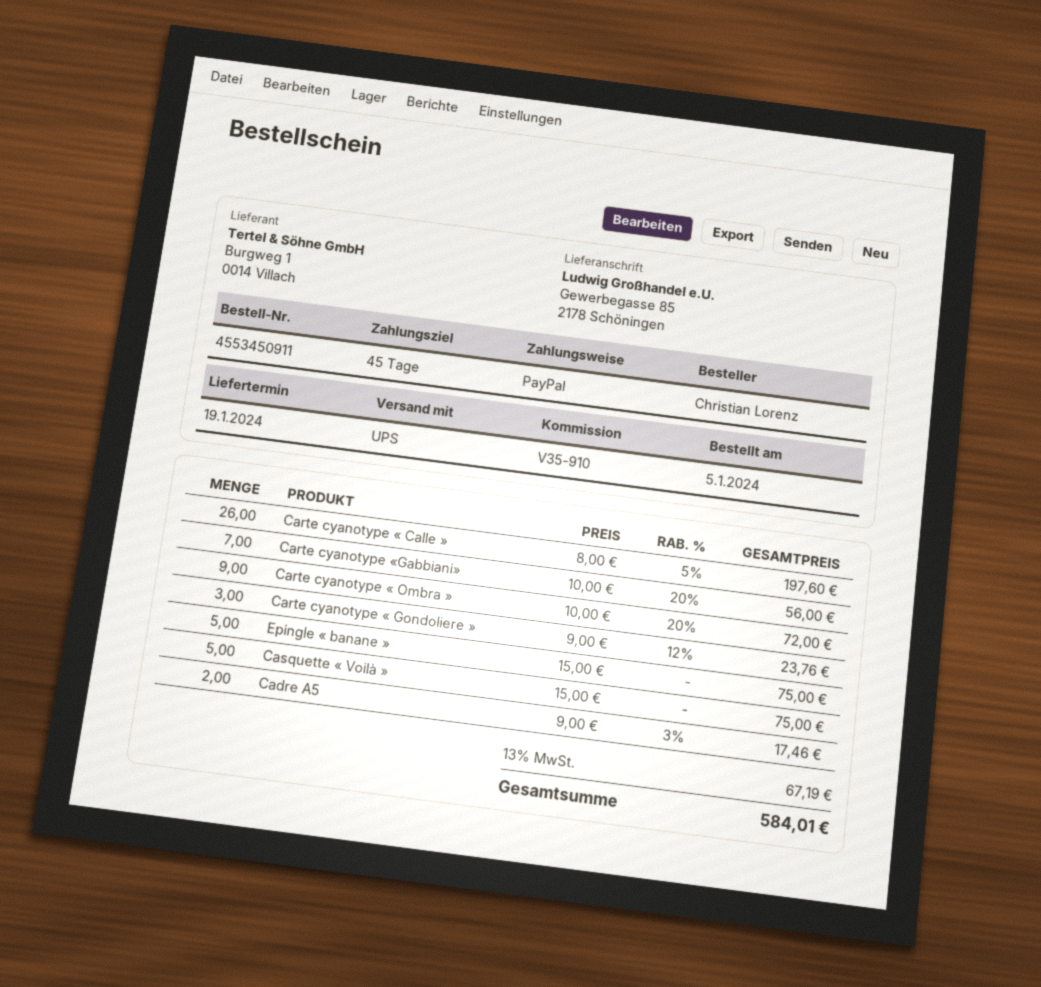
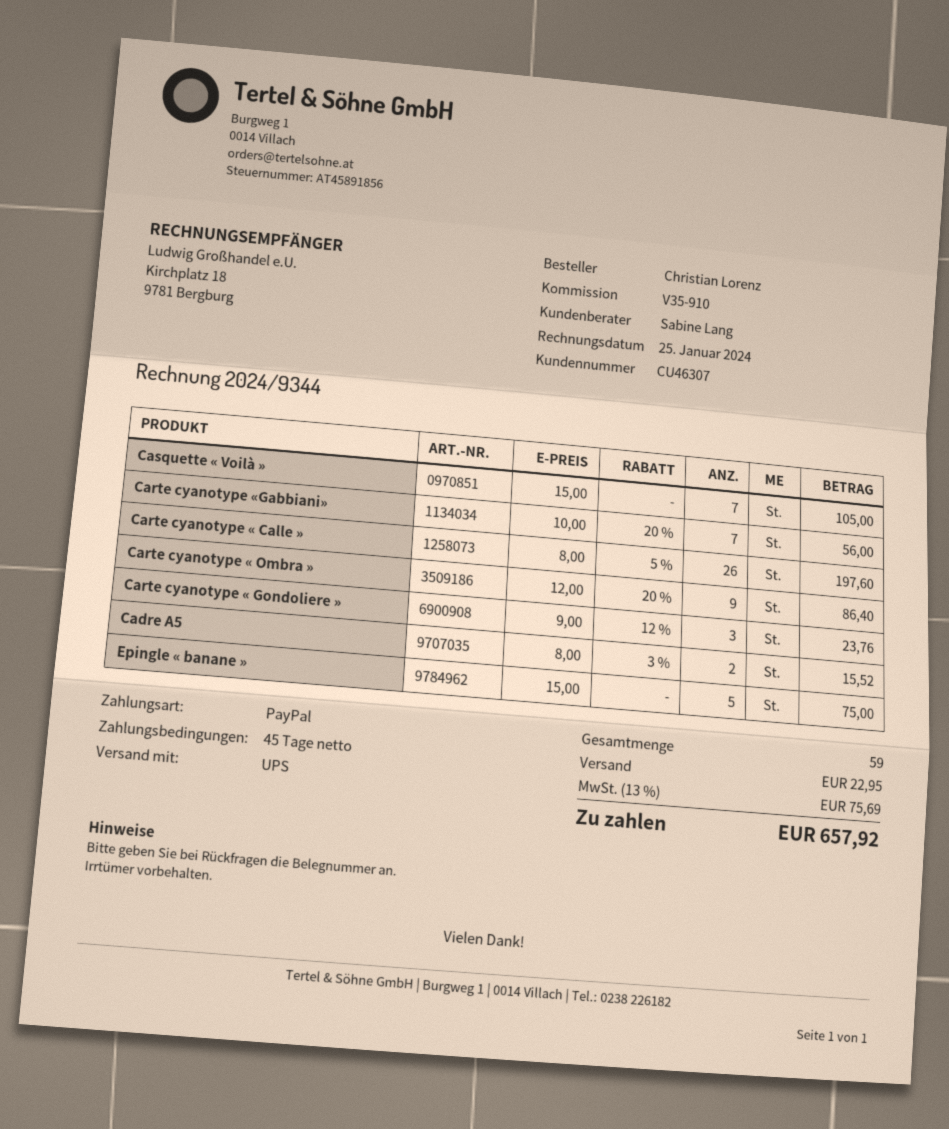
Carte cyanotype « Ombra »: 9 x 10.00 - 20% = 72.00 -> 9 x 12.00 - 20% = 86.40
Casquette « Voilà »: 5 x 15.00 = 75.00 -> 7 x 15.00 = 105.00
Cadre A5: 2 x 9.00 - 3% = 17.46 -> 2 x 8.00 - 3% = 15.52
shipping: none -> 22.95
tax: 13% = 67.19 -> 13% = 75.69
total: 584.01 -> 657.92

